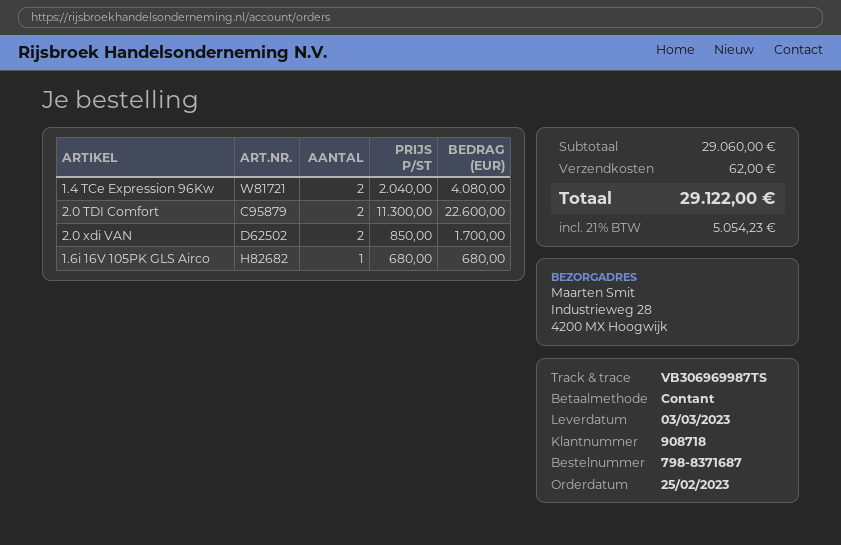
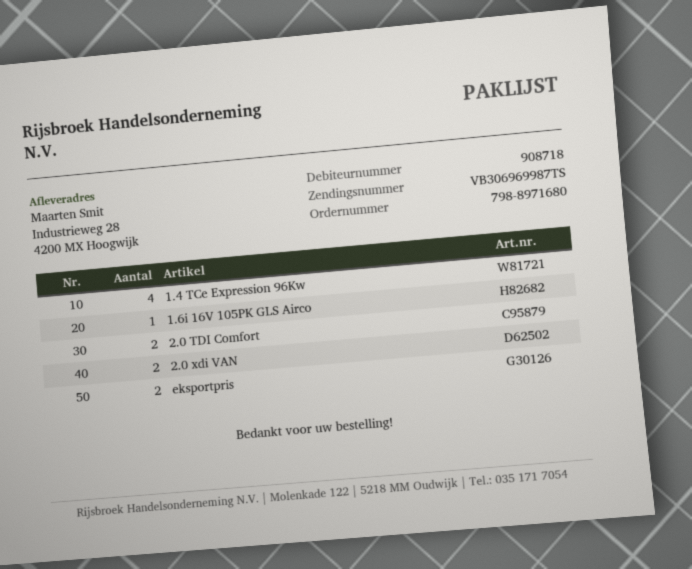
order number: 798-8371687 -> 798-8971680
1.4 TCe Expression 96Kw: 2 -> 4
eksportpris: none -> 2

